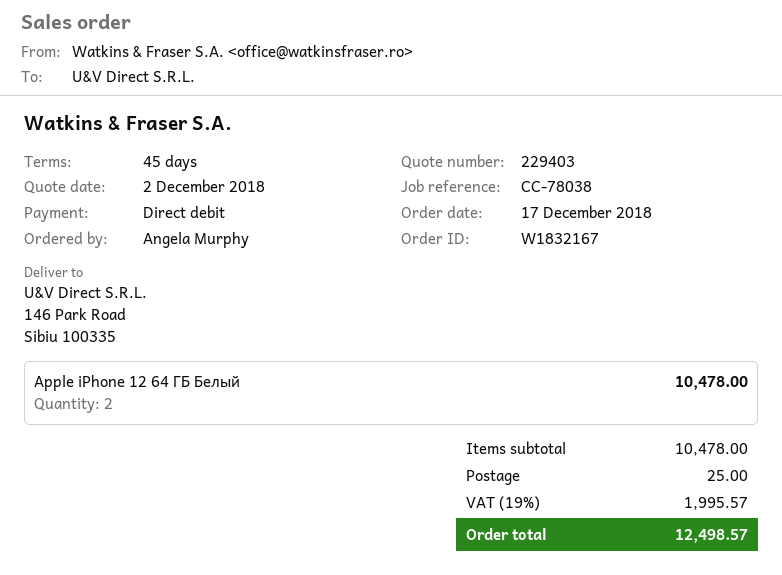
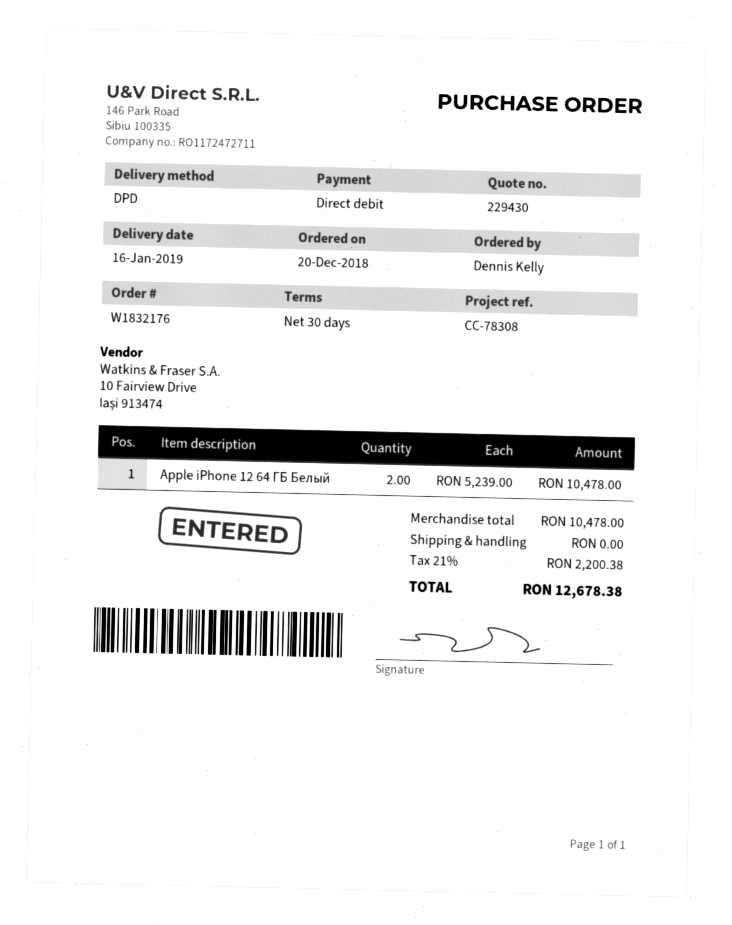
quote number: 229403 -> 229430
order number: W1832167 -> W1832176
order date: 2018-12-17 -> 2018-12-20
payment terms: 45 days -> 30 days
reference: CC-78038 -> CC-78308
ordered by: Angela Murphy -> Dennis Kelly
shipping: 25.00 -> 0.00
tax: 19% = 1995.57 -> 21% = 2200.38
total: 12498.57 -> 12678.38

